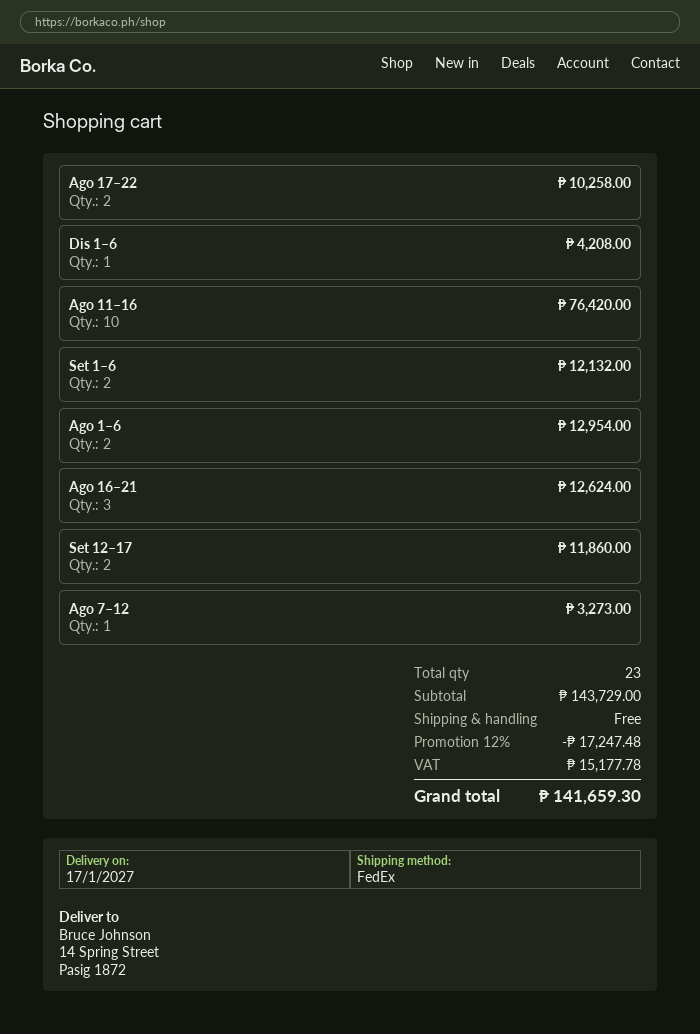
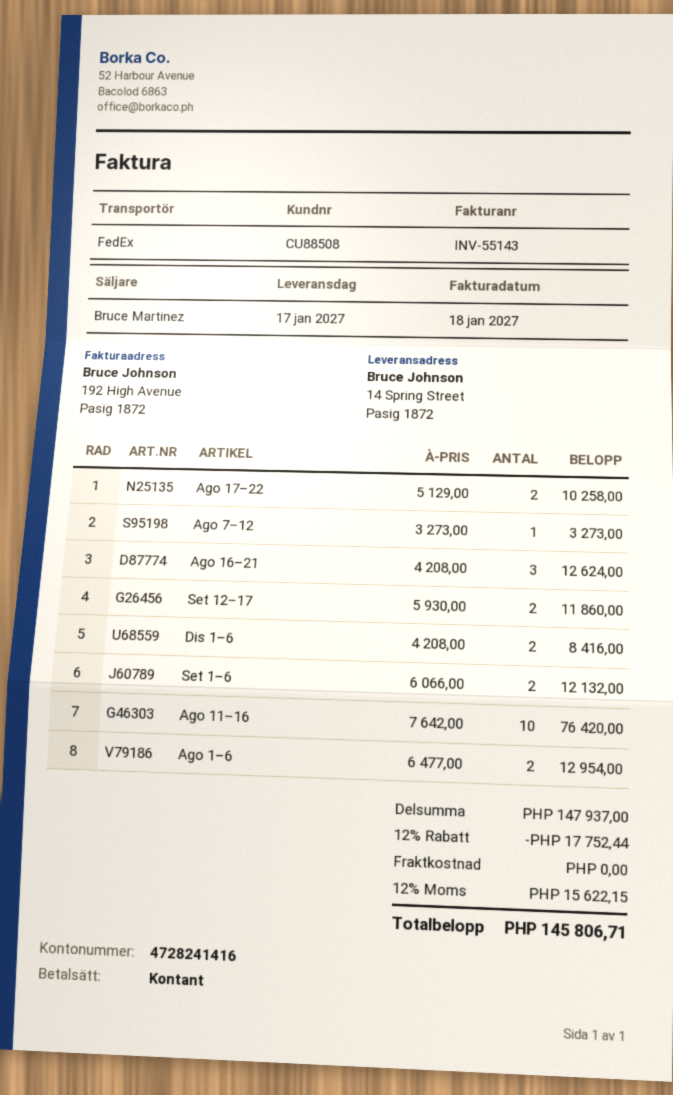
Dis 1–6: 1 for 4208.00 -> 2 for 8416.00
subtotal: 143729.00 -> 147937.00
discount: 12% = 17247.48 -> 12% = 17752.44
tax: 15177.78 -> 15622.15
total: 141659.30 -> 145806.71

